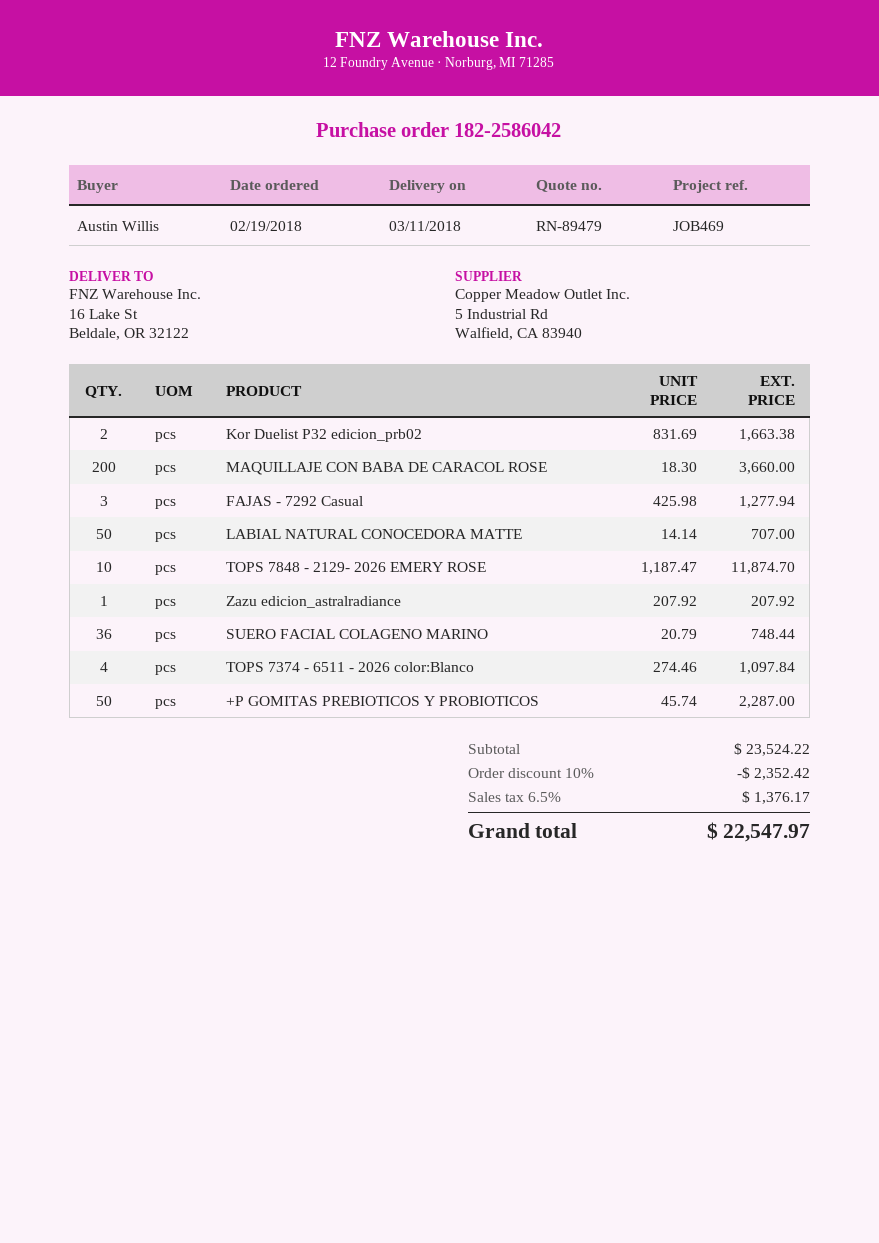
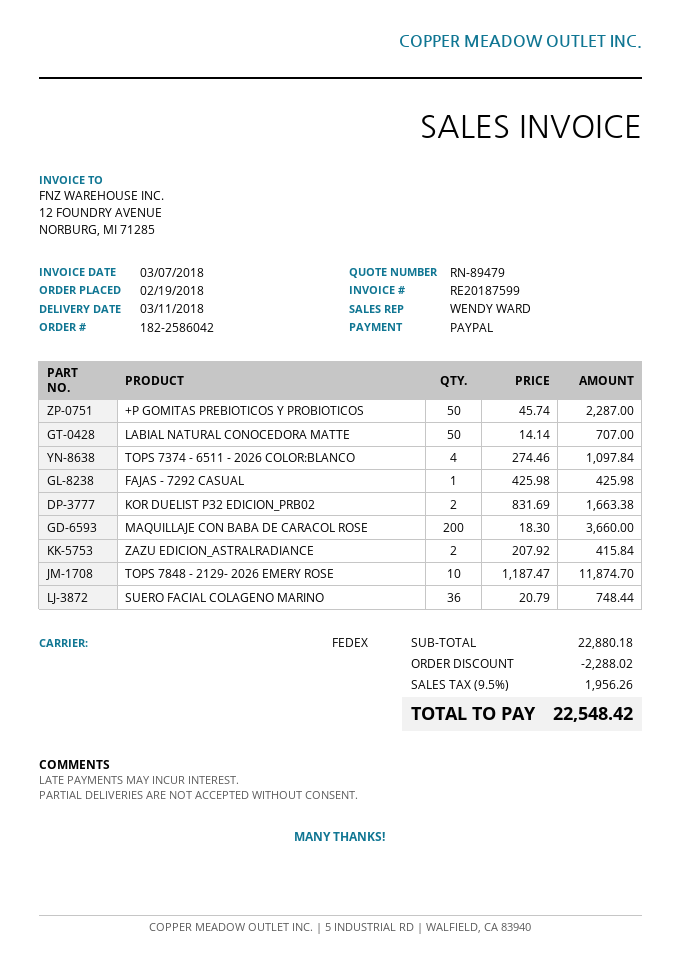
FAJAS - 7292 Casual: 3 x 425.98 = 1277.94 -> 1 x 425.98 = 425.98
Zazu edicion_astralradiance: 1 x 207.92 = 207.92 -> 2 x 207.92 = 415.84
subtotal: 23524.22 -> 22880.18
discount: 2352.42 -> 2288.02
tax: 6.5% = 1376.17 -> 9.5% = 1956.26
total: 22547.97 -> 22548.42

